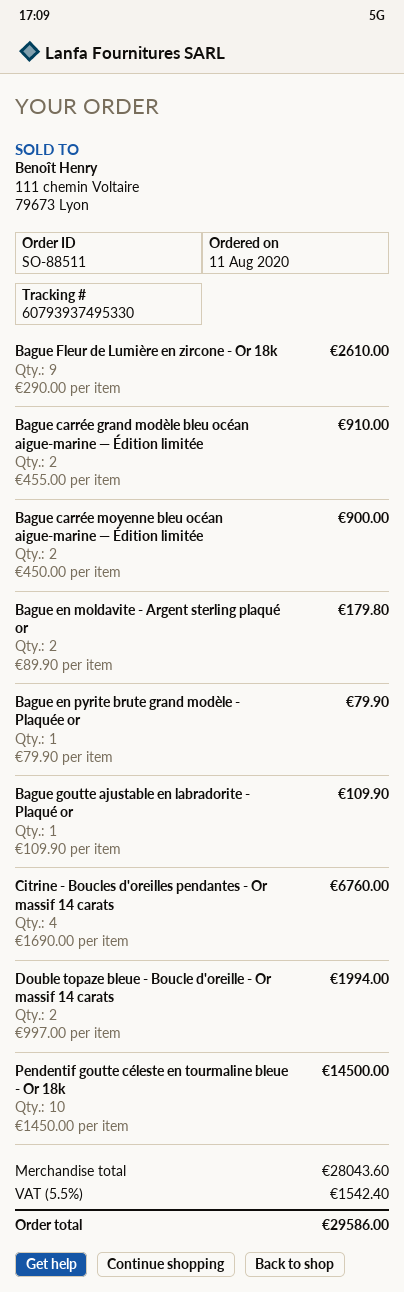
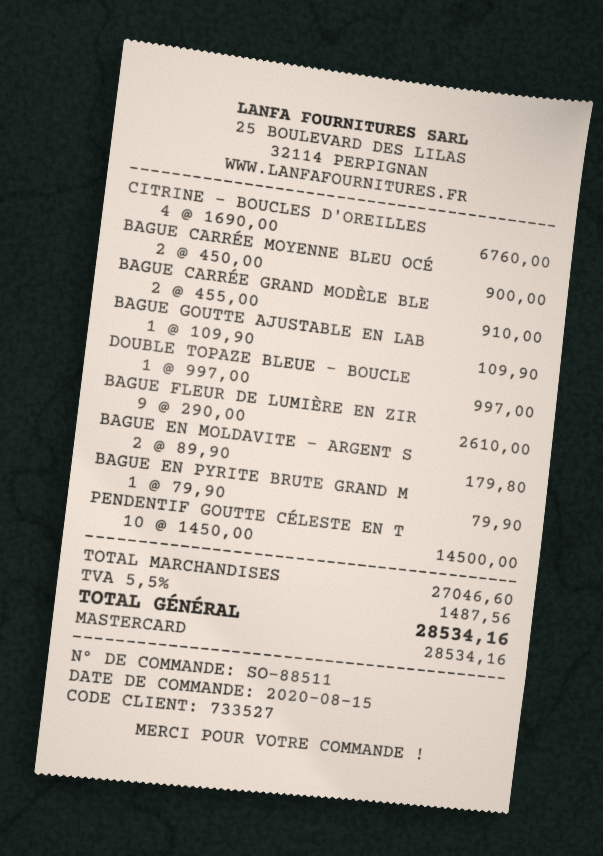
order date: 2020-08-11 -> 2020-08-15
Double topaze bleue - Boucle d'oreille - Or massif 14 carats: 2 x 997.00 = 1994.00 -> 1 x 997.00 = 997.00
subtotal: 28043.60 -> 27046.60
tax: 5.5% = 1542.40 -> 5.5% = 1487.56
total: 29586.00 -> 28534.16

